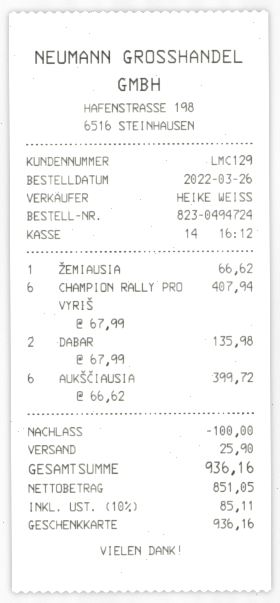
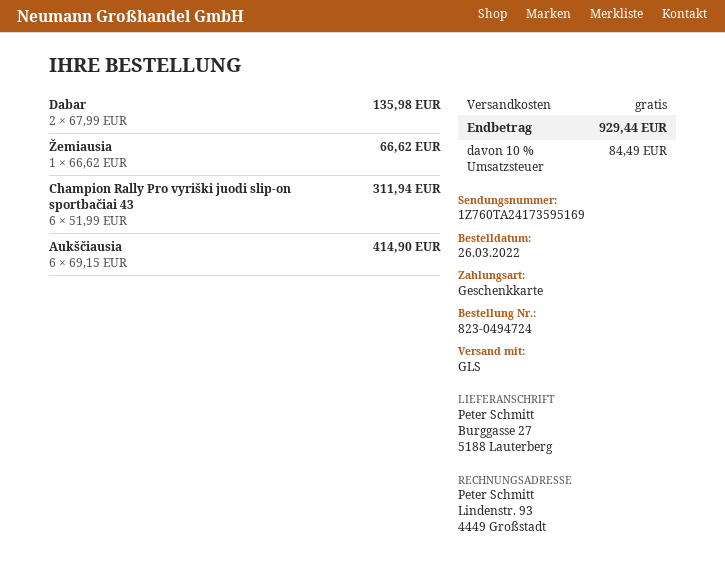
CHAMPION RALLY PRO VYRIŠ: 6 x 67.99 = 407.94 -> 6 x 51.99 = 311.94
AUKŠČIAUSIA: 6 x 66.62 = 399.72 -> 6 x 69.15 = 414.90
discount: 100.00 -> none
shipping: 25.90 -> 0.00
tax: 10% = 85.11 -> 10% = 84.49
total: 936.16 -> 929.44

